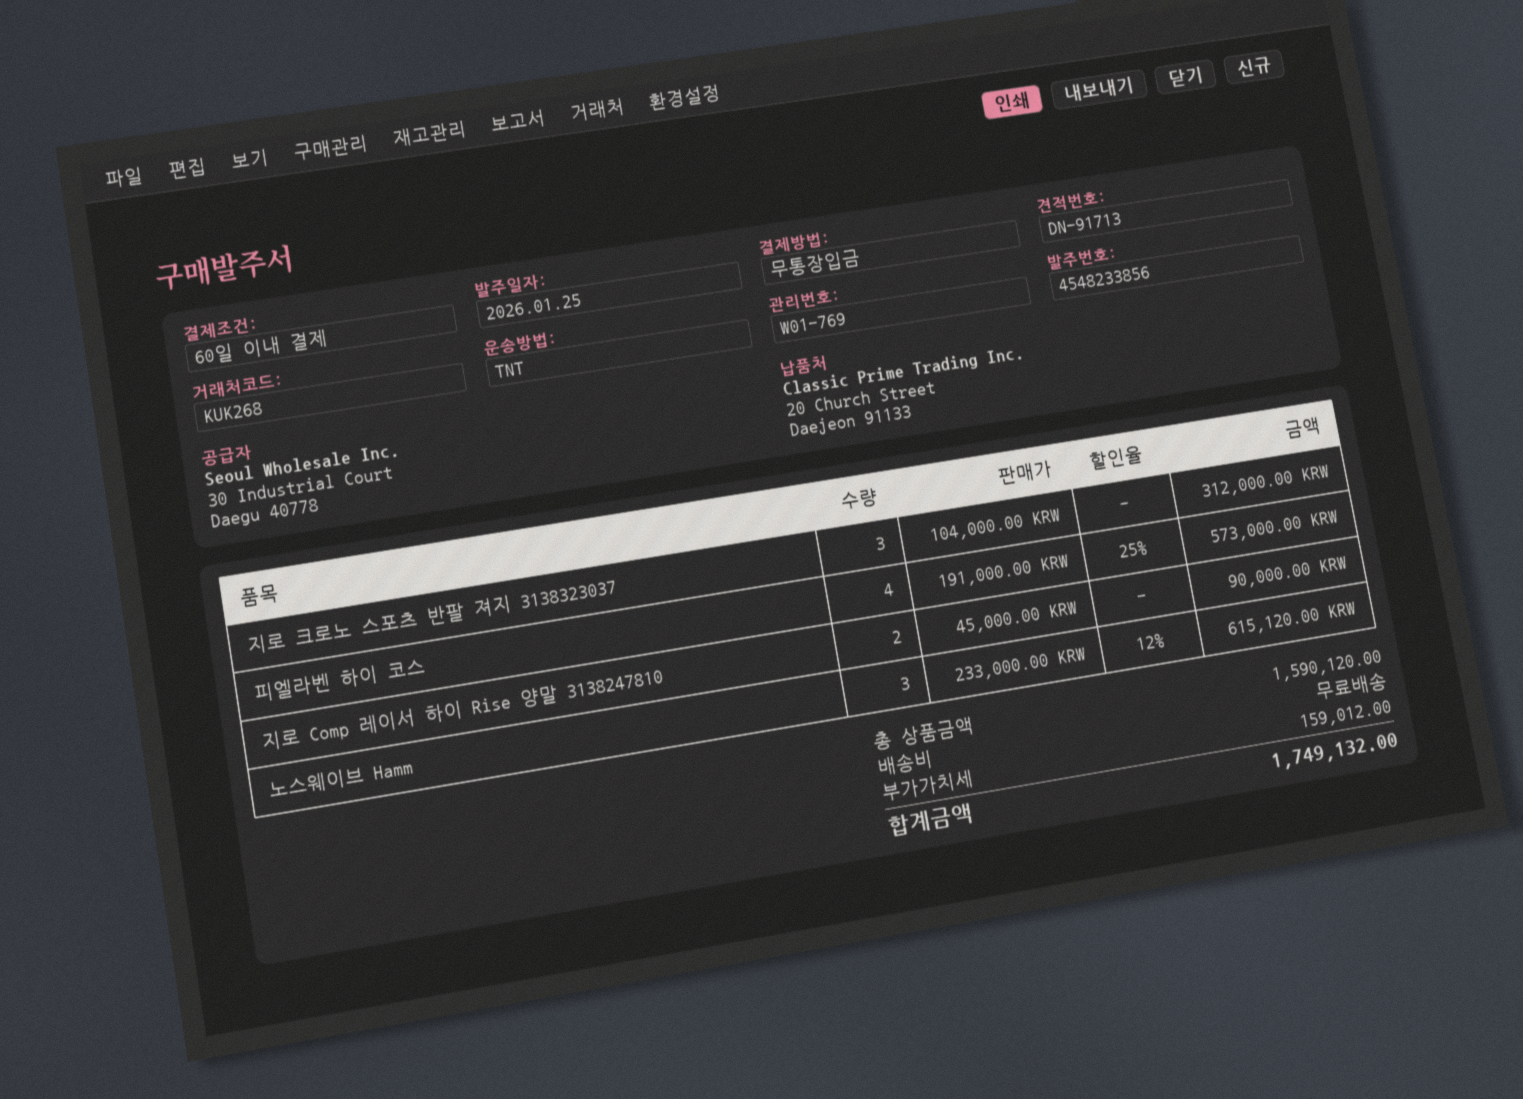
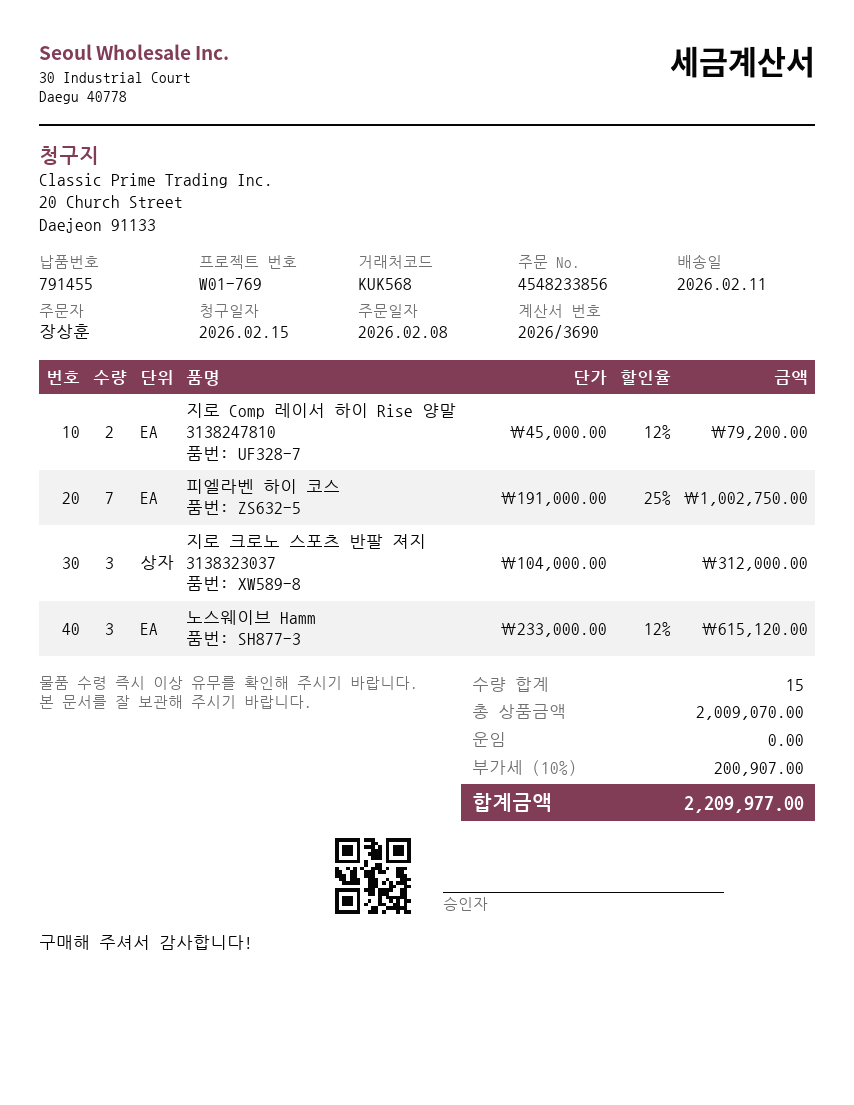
order date: 2026-01-25 -> 2026-02-08
customer number: KUK268 -> KUK568
피엘라벤 하이 코스: 4 x 191000.00 - 25% = 573000.00 -> 7 x 191000.00 - 25% = 1002750.00
지로 Comp 레이서 하이 Rise 양말 3138247810: 2 x 45000.00 = 90000.00 -> 2 x 45000.00 - 12% = 79200.00
subtotal: 1590120.00 -> 2009070.00
tax: 159012.00 -> 200907.00
total: 1749132.00 -> 2209977.00

